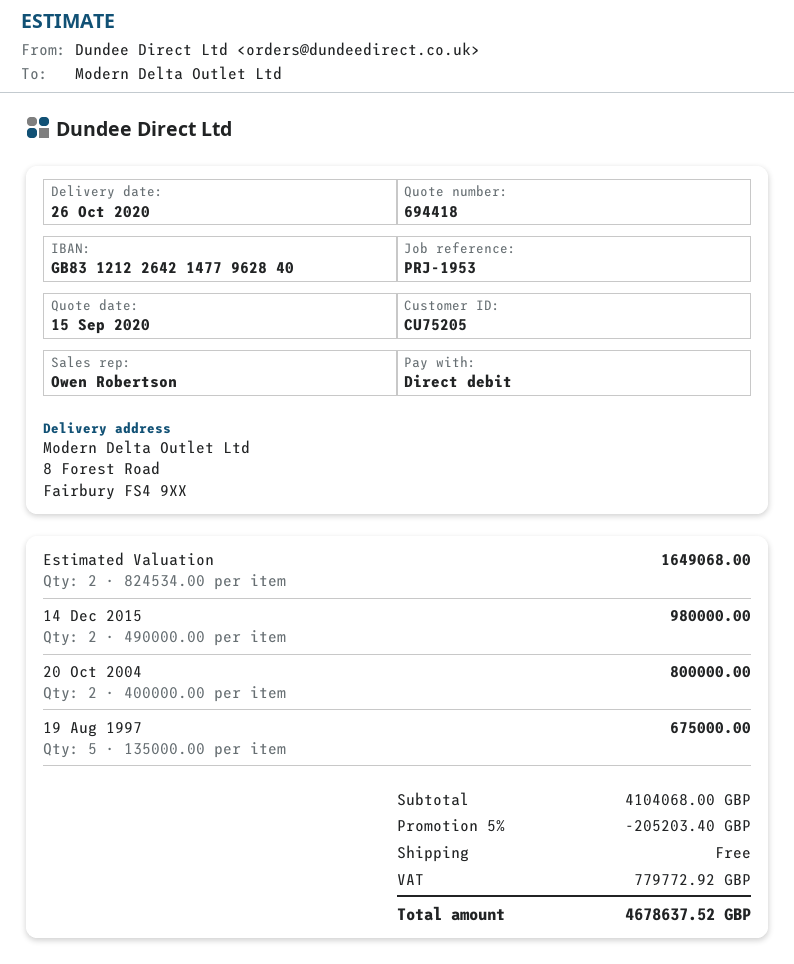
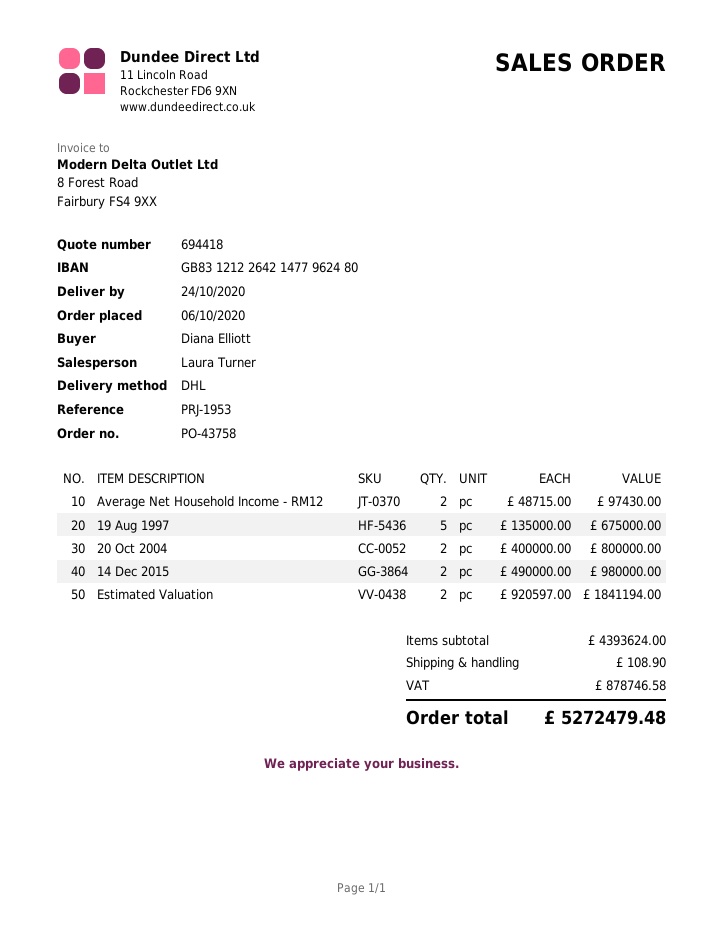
delivery date: 2020-10-26 -> 2020-10-24
sales rep: Owen Robertson -> Laura Turner
bank account: GB83121226421477962840 -> GB83121226421477962480
Estimated Valuation: 2 x 824534.00 = 1649068.00 -> 2 x 920597.00 = 1841194.00
Average Net Household Income - RM12: none -> 2 x 48715.00 = 97430.00
subtotal: 4104068.00 -> 4393624.00
discount: 5% = 205203.40 -> none
shipping: 0.00 -> 108.90
tax: 779772.92 -> 878746.58
total: 4678637.52 -> 5272479.48

